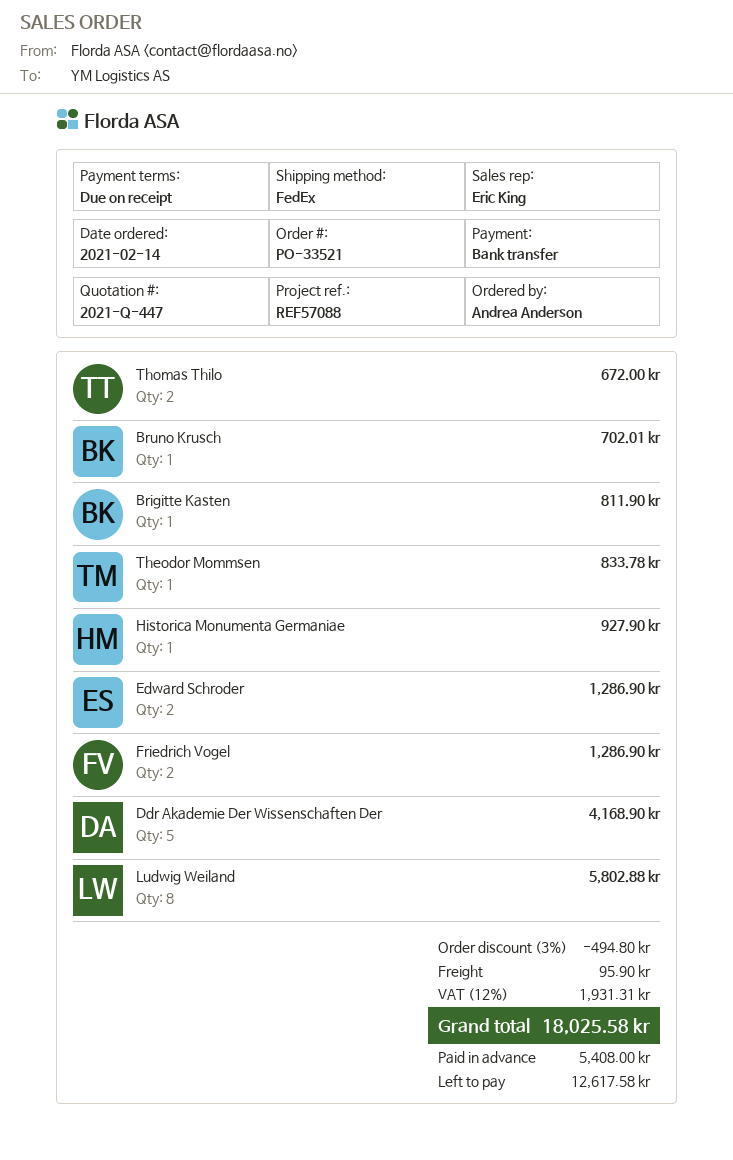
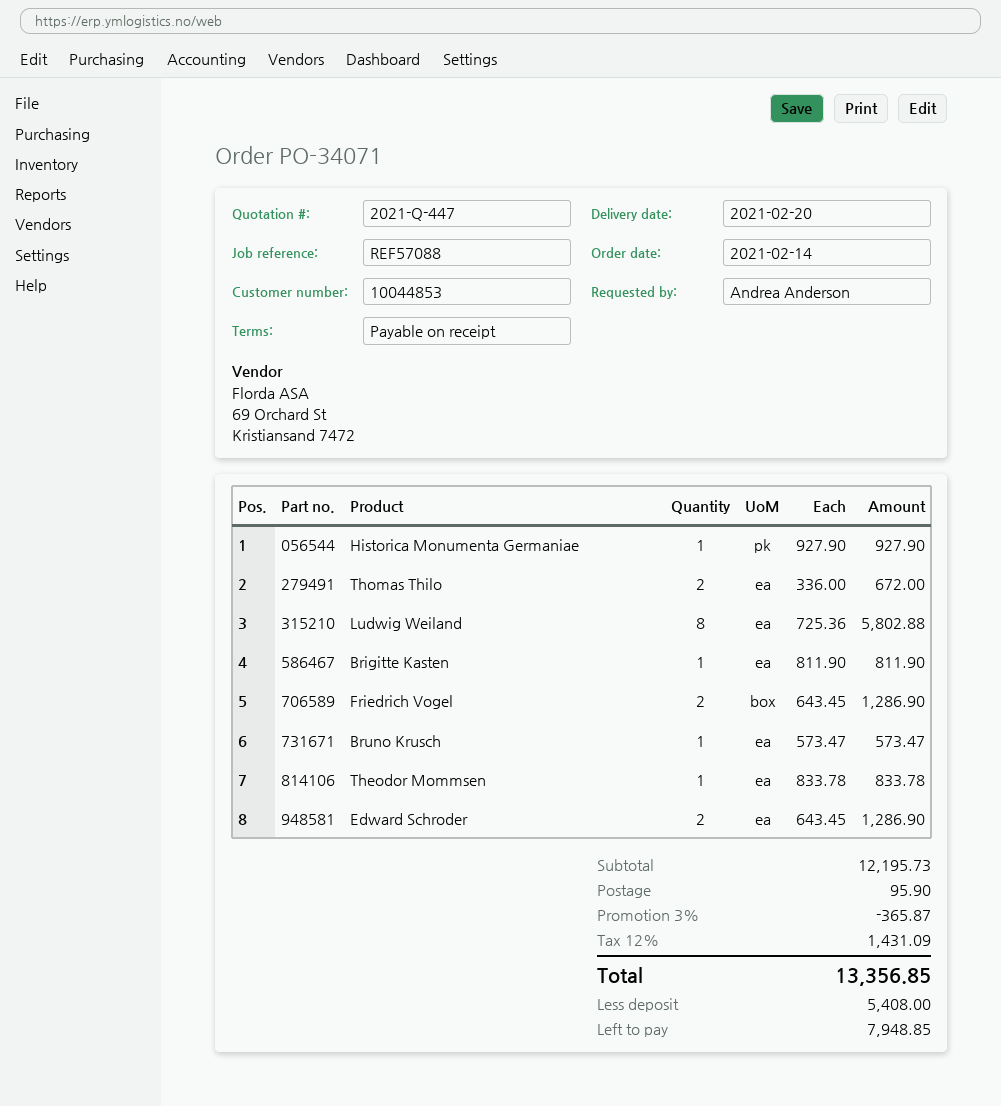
order number: PO-33521 -> PO-34071
Bruno Krusch: 1 for 702.01 -> 1 for 573.47
Ddr Akademie Der Wissenschaften Der: 5 for 4168.90 -> none
discount: 3% = 494.80 -> 3% = 365.87
tax: 12% = 1931.31 -> 12% = 1431.09
total: 18025.58 -> 13356.85
balance: 12617.58 -> 7948.85

